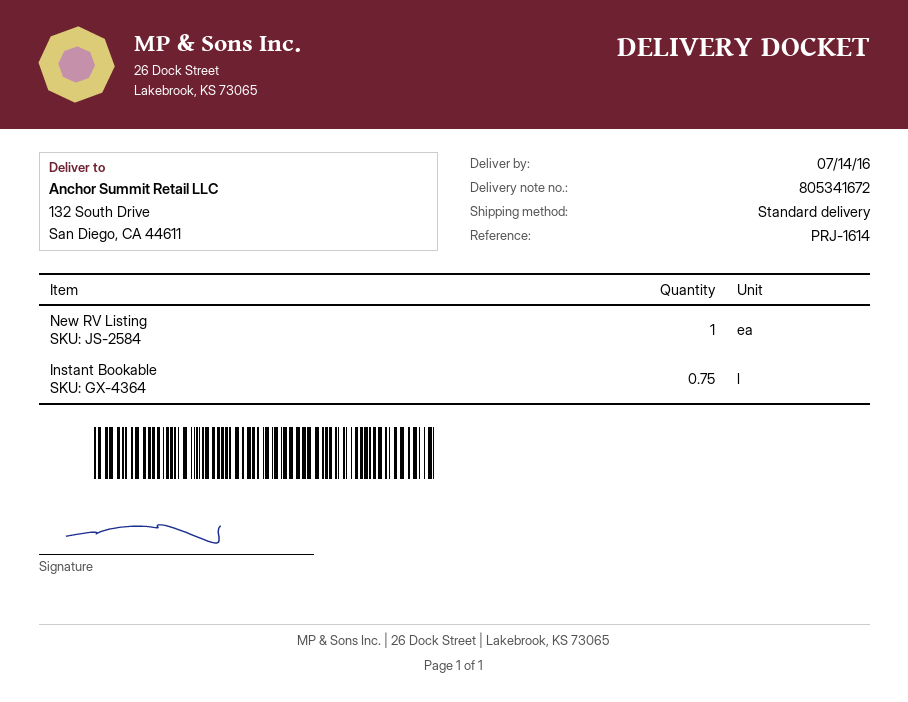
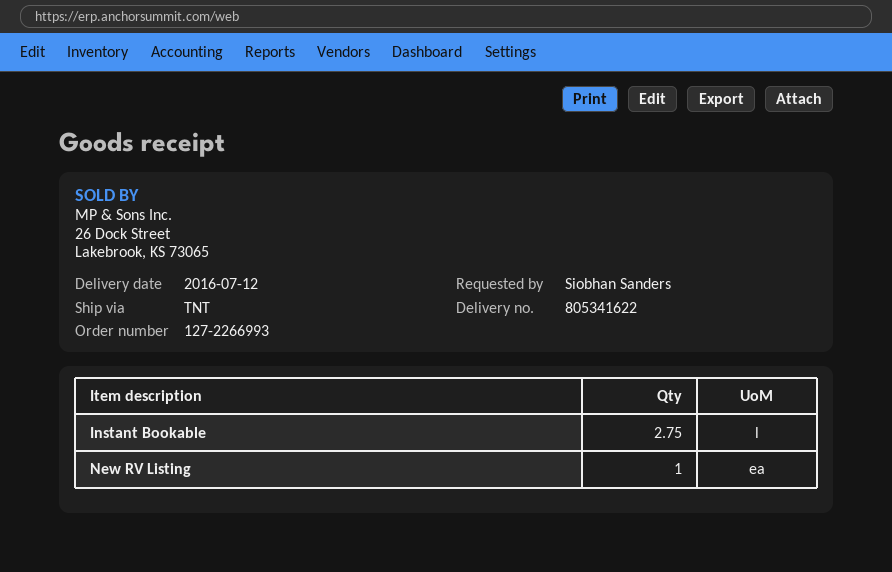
delivery note number: 805341672 -> 805341622
delivery date: 2016-07-14 -> 2016-07-12
shipping method: standard -> TNT
Instant Bookable: 0.75 -> 2.75

